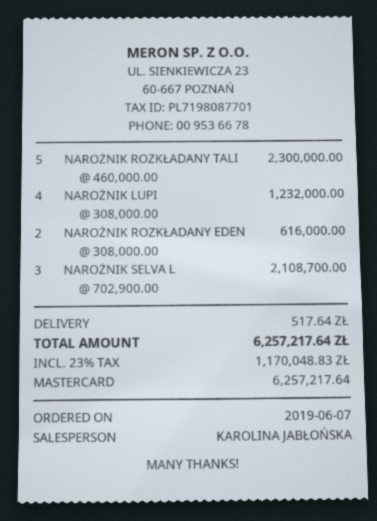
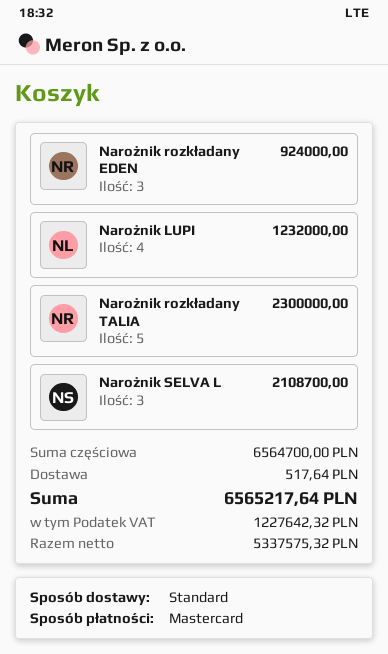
NAROŻNIK ROZKŁADANY EDEN: 2 for 616000.00 -> 3 for 924000.00
tax: 1170048.83 -> 1227642.32
total: 6257217.64 -> 6565217.64

